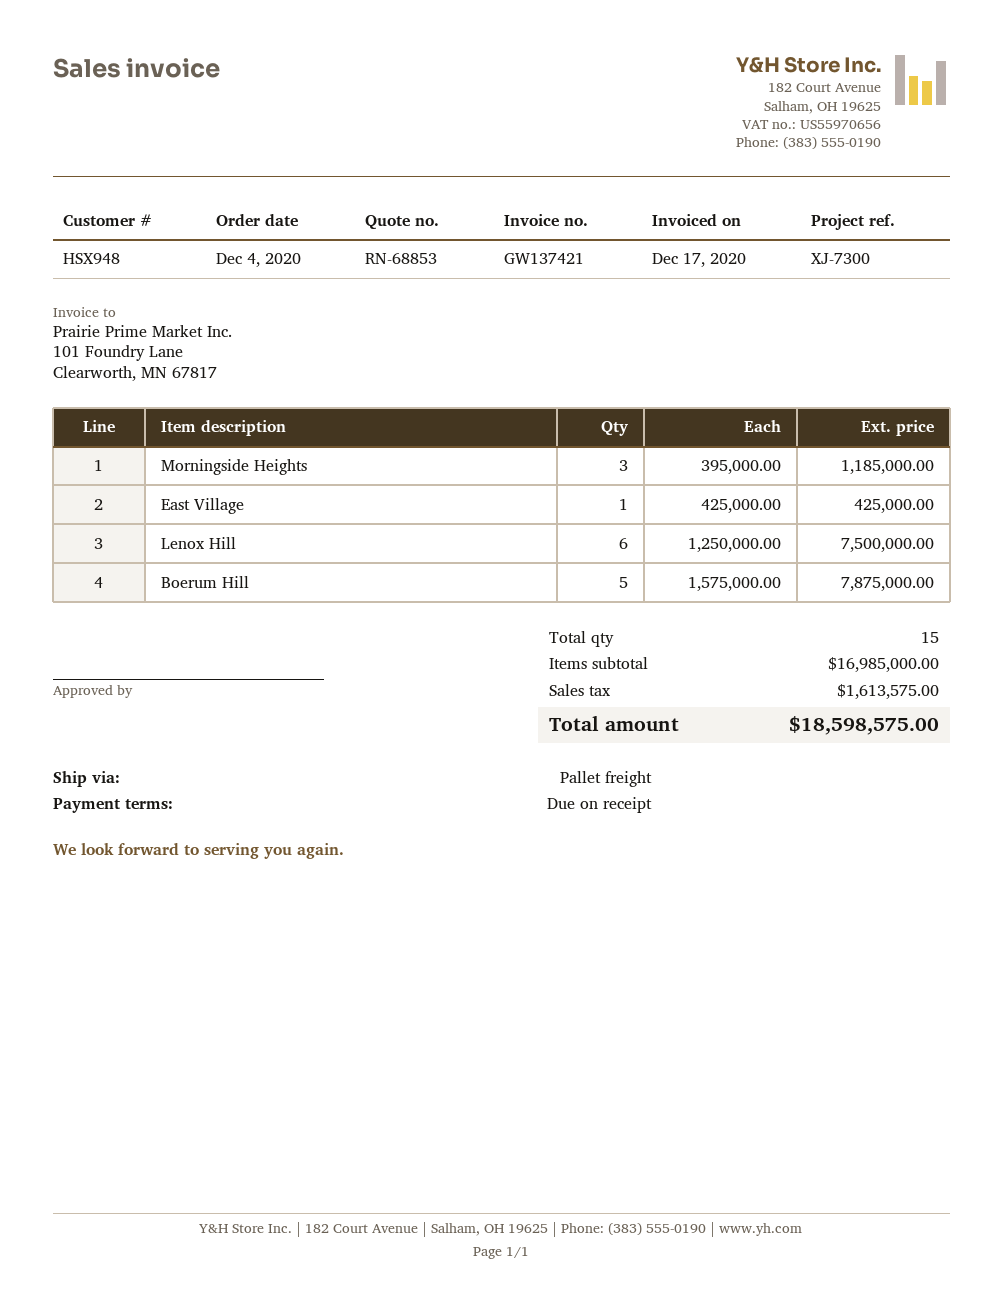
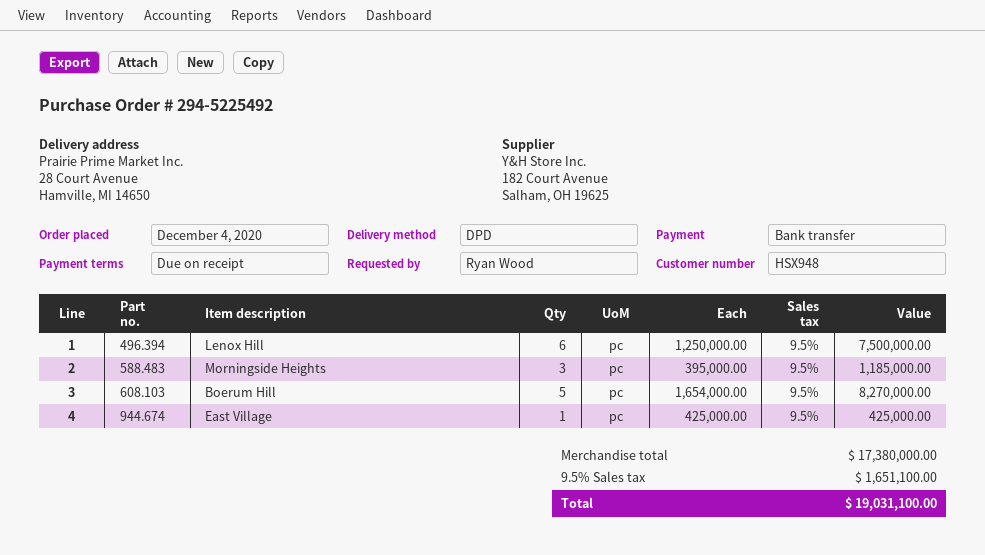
shipping method: pallet freight -> DPD
Boerum Hill: 5 x 1575000.00 = 7875000.00 -> 5 x 1654000.00 = 8270000.00
subtotal: 16985000.00 -> 17380000.00
tax: 1613575.00 -> 1651100.00
total: 18598575.00 -> 19031100.00

